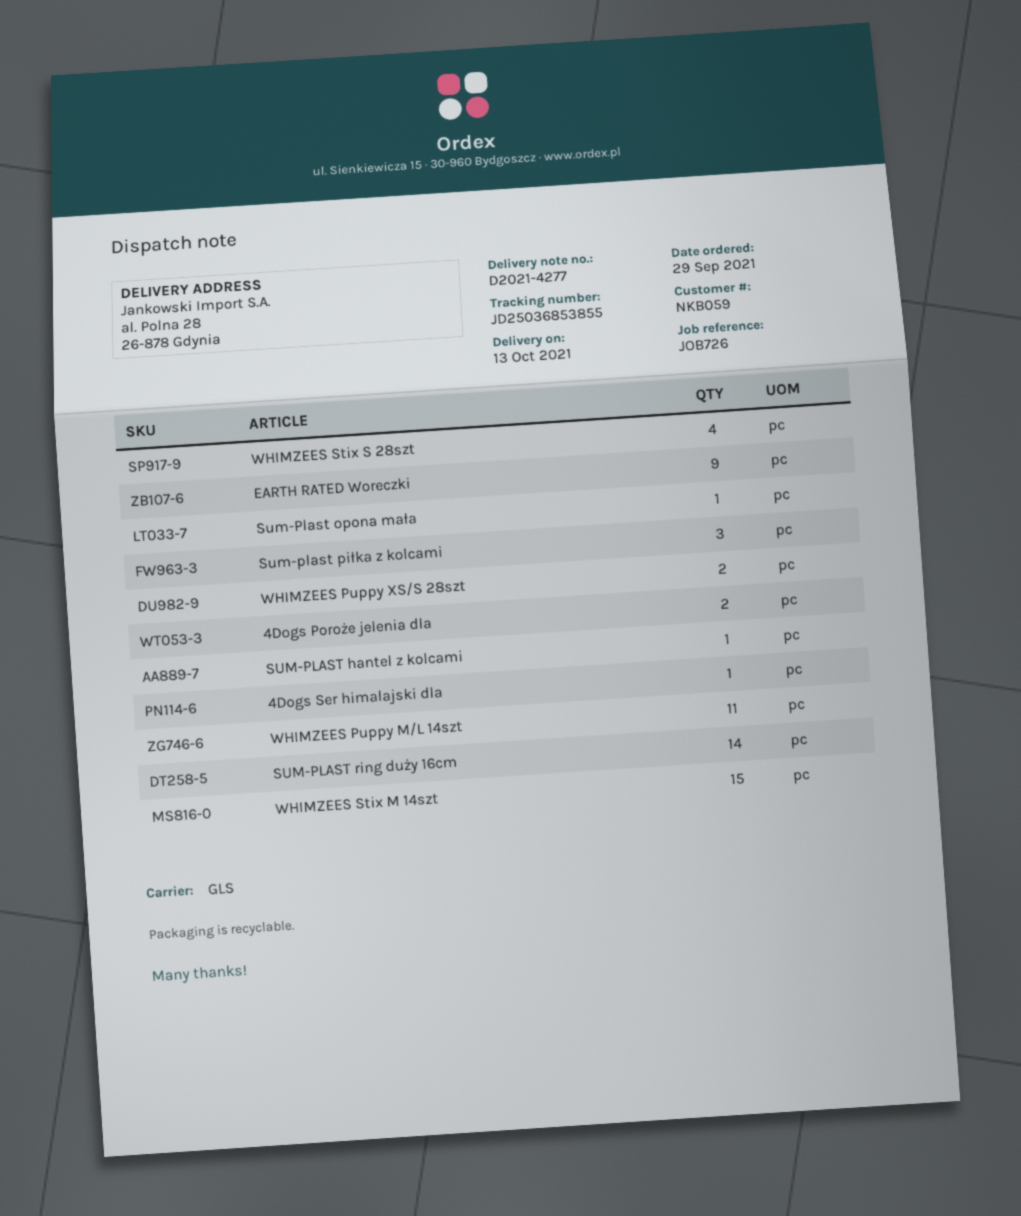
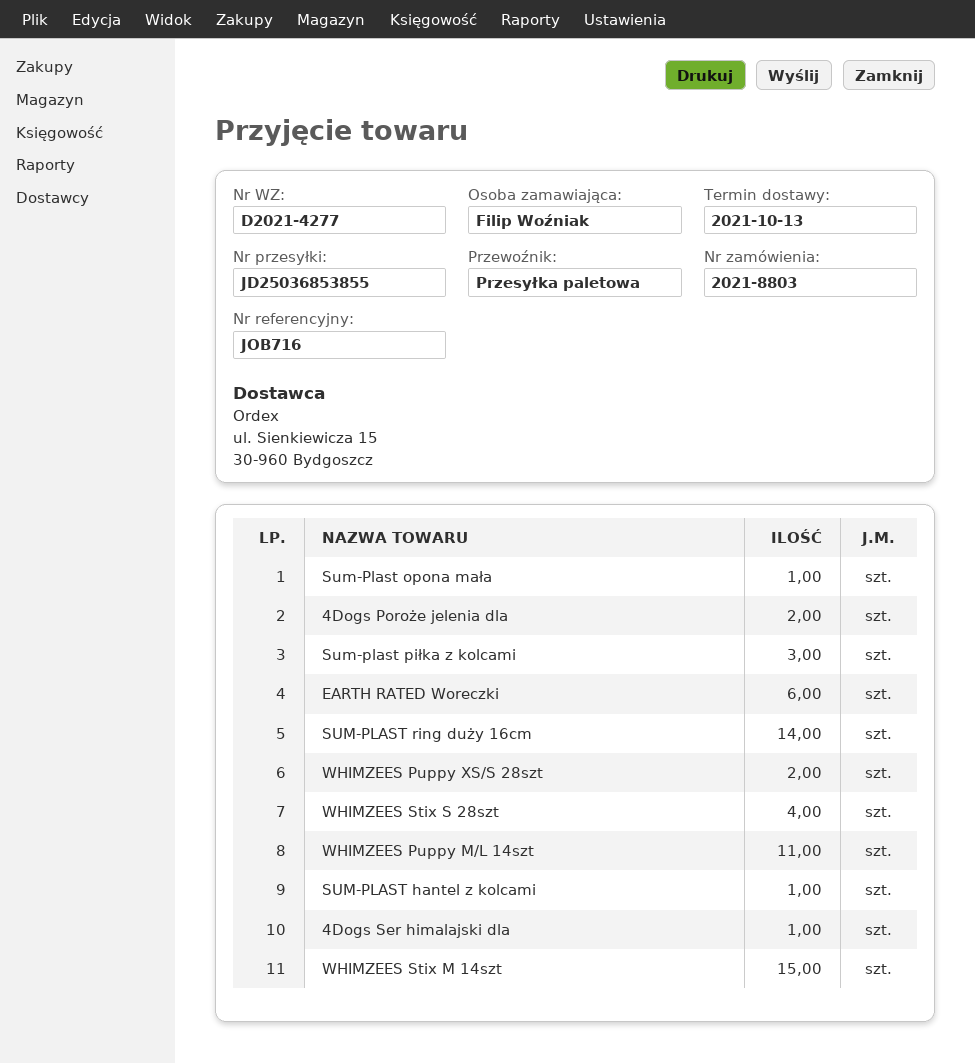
reference: JOB726 -> JOB716
shipping method: GLS -> pallet freight
EARTH RATED Woreczki: 9 -> 6

